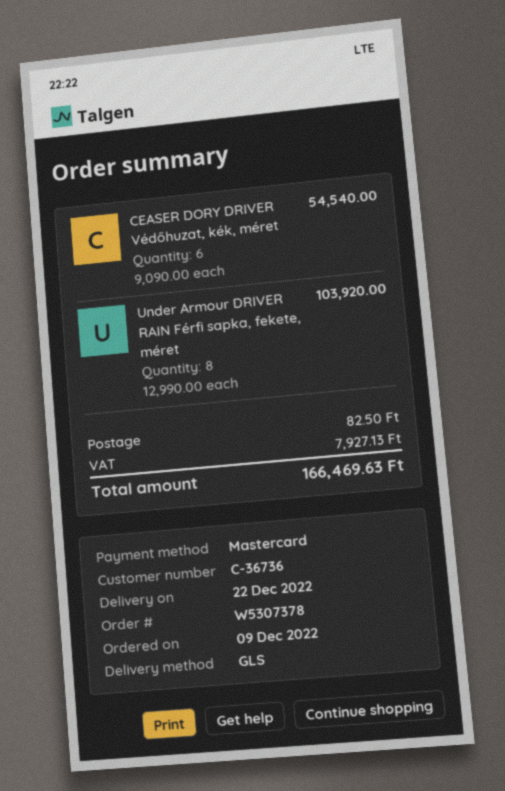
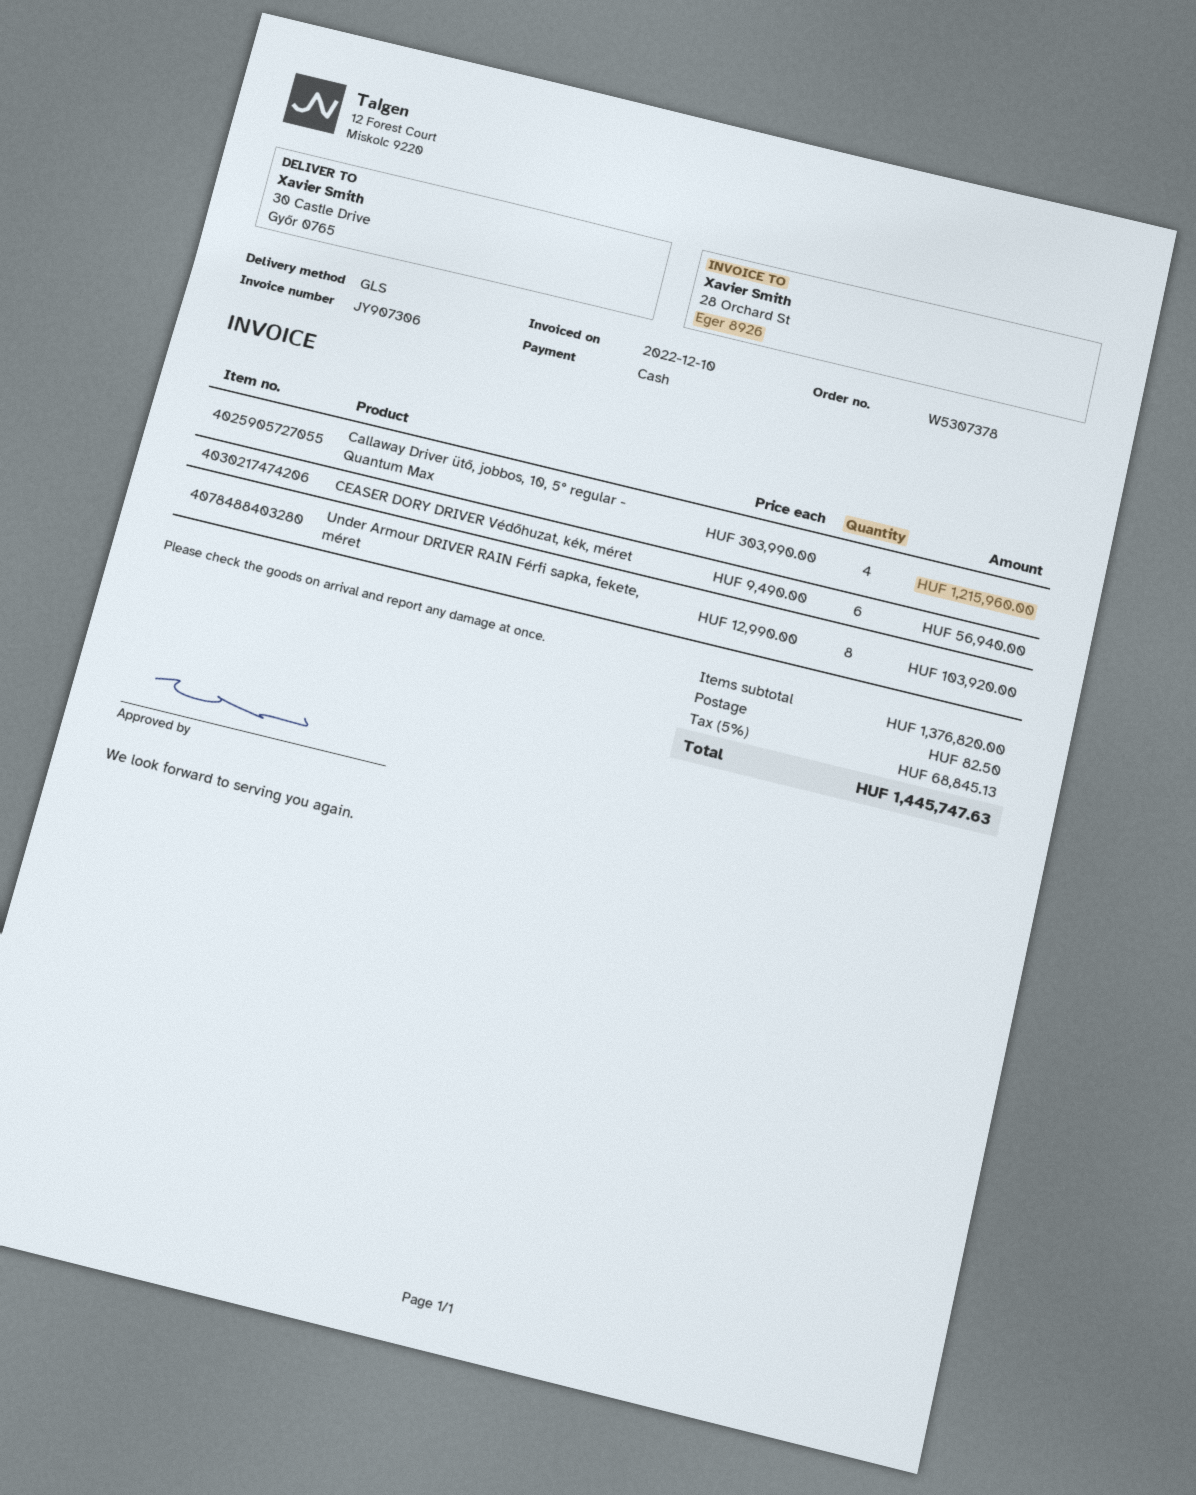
payment method: Mastercard -> cash
CEASER DORY DRIVER Védőhuzat, kék, méret: 6 x 9090.00 = 54540.00 -> 6 x 9490.00 = 56940.00
Callaway Driver ütő, jobbos, 10, 5° regular - Quantum Max: none -> 4 x 303990.00 = 1215960.00
tax: 7927.13 -> 68845.13
total: 166469.63 -> 1445747.63

